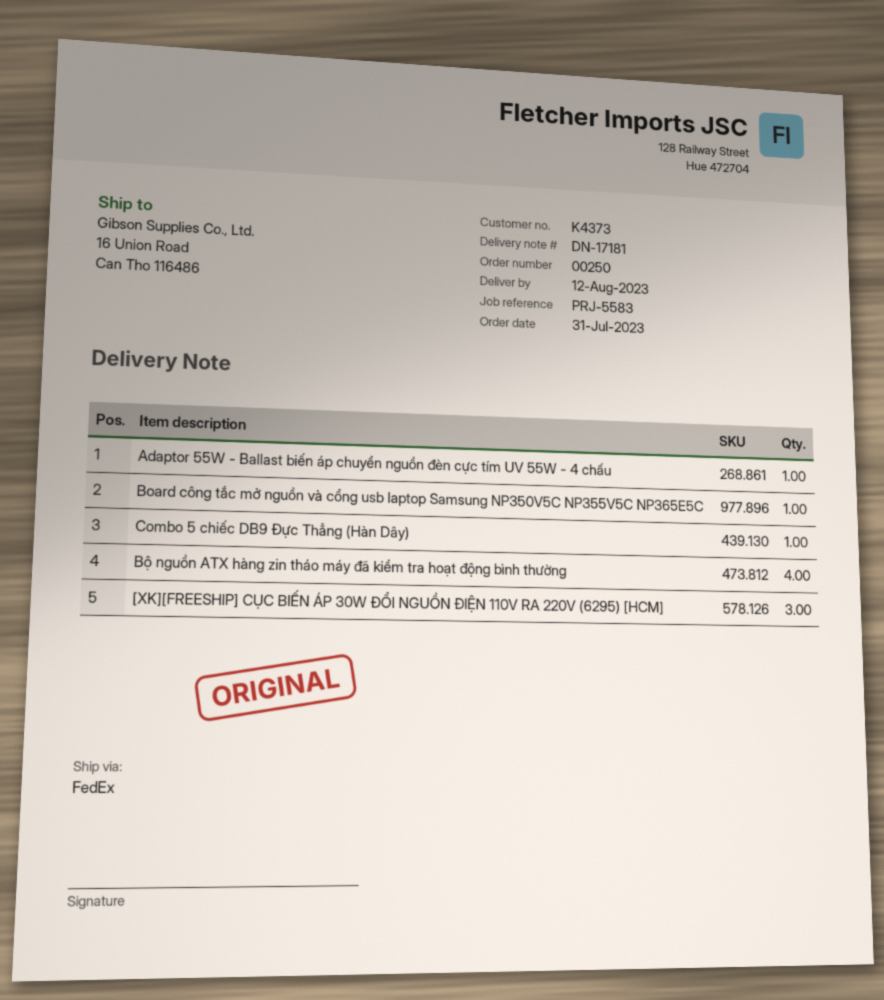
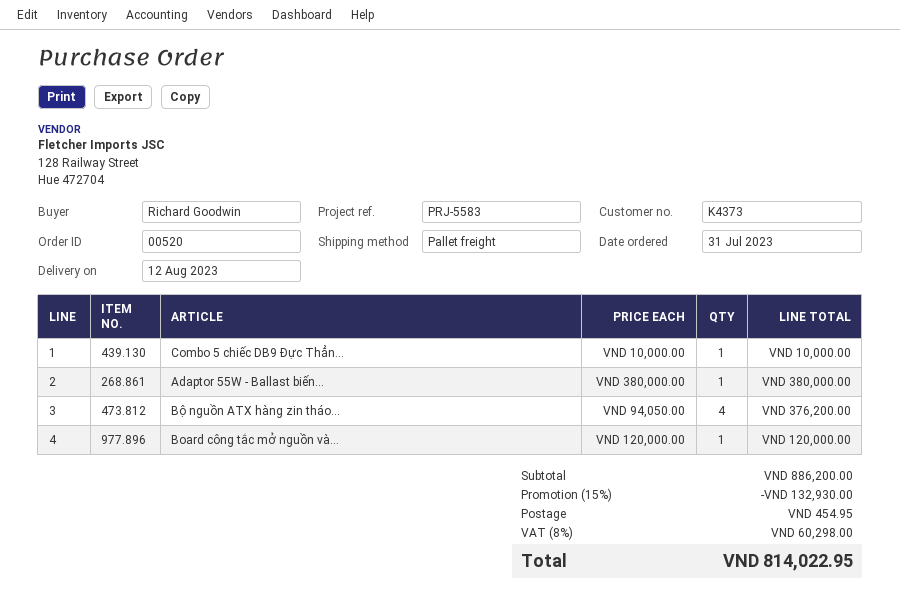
order number: 00250 -> 00520
shipping method: FedEx -> pallet freight
[XK][FREESHIP] CỤC BIẾN ÁP 30W ĐỔI NGUỒN ĐIỆN 110V RA 220V (6295) [HCM]: 3 -> none

